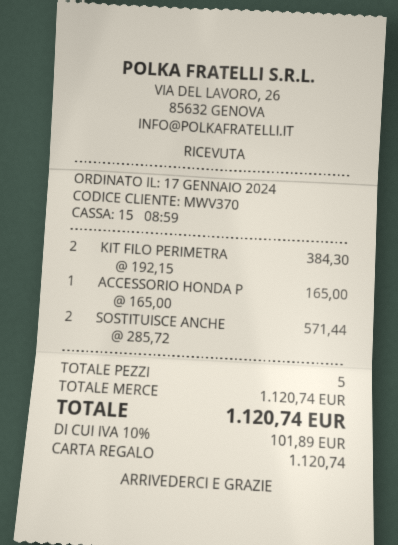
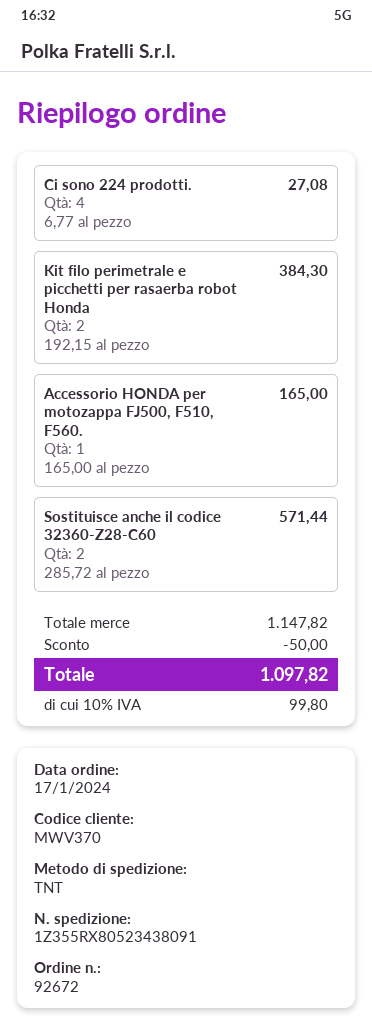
Ci sono 224 prodotti.: none -> 4 x 6.77 = 27.08
subtotal: 1120.74 -> 1147.82
discount: none -> 50.00
tax: 10% = 101.89 -> 10% = 99.80
total: 1120.74 -> 1097.82

